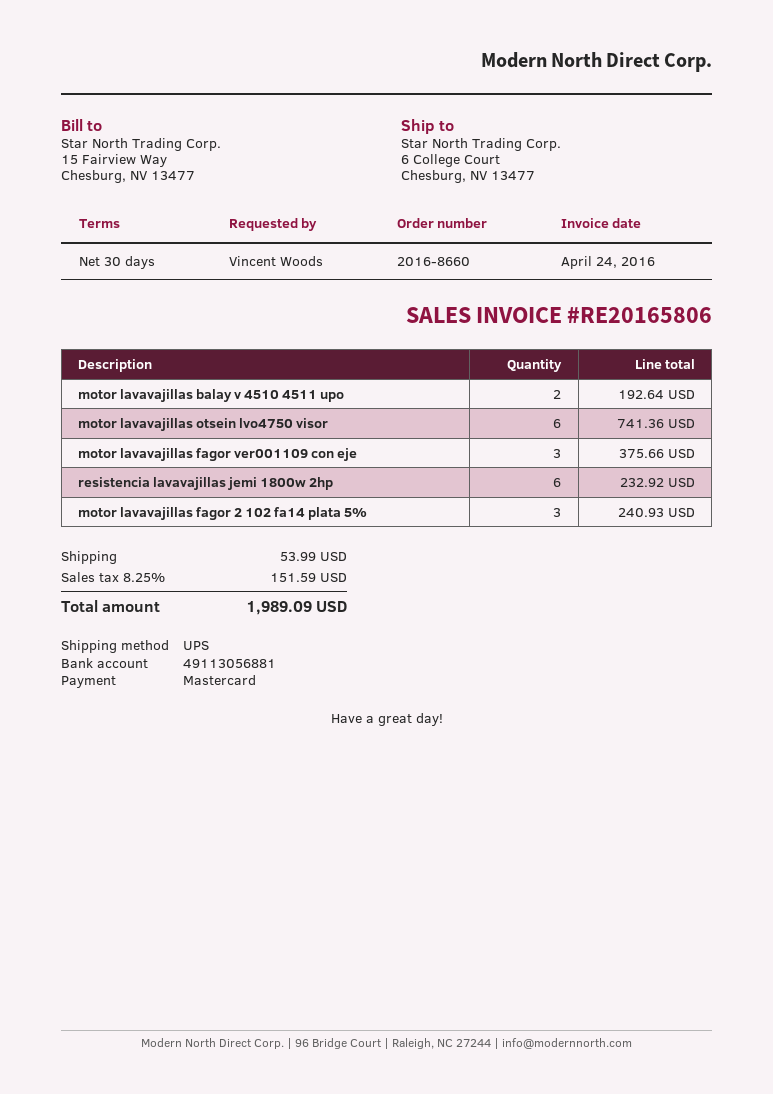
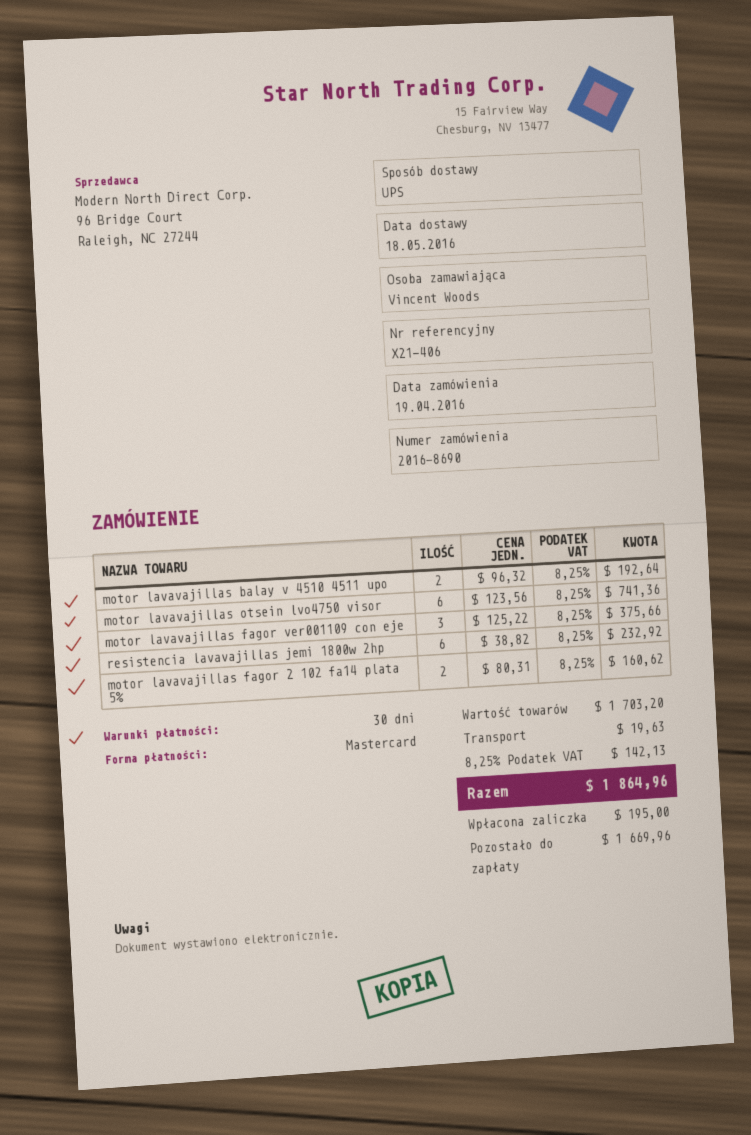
order number: 2016-8660 -> 2016-8690
motor lavavajillas fagor 2 102 fa14 plata 5%: 3 for 240.93 -> 2 for 160.62
shipping: 53.99 -> 19.63
tax: 8.25% = 151.59 -> 8.25% = 142.13
total: 1989.09 -> 1864.96

